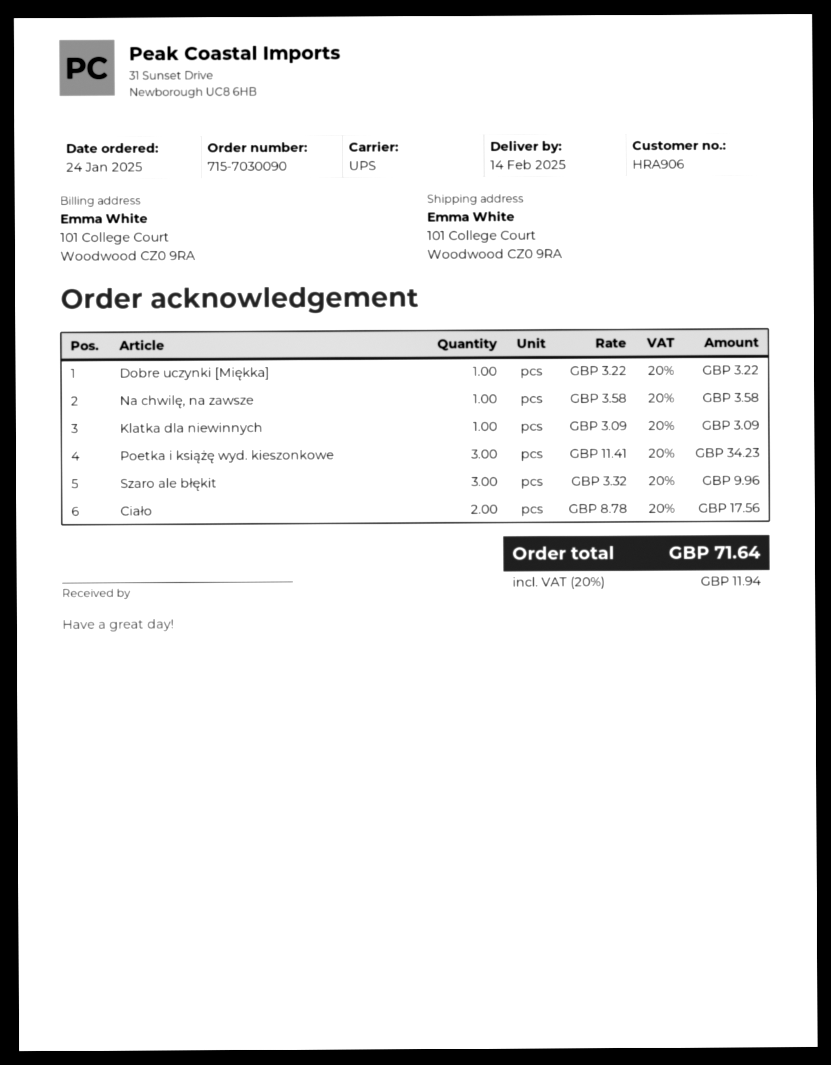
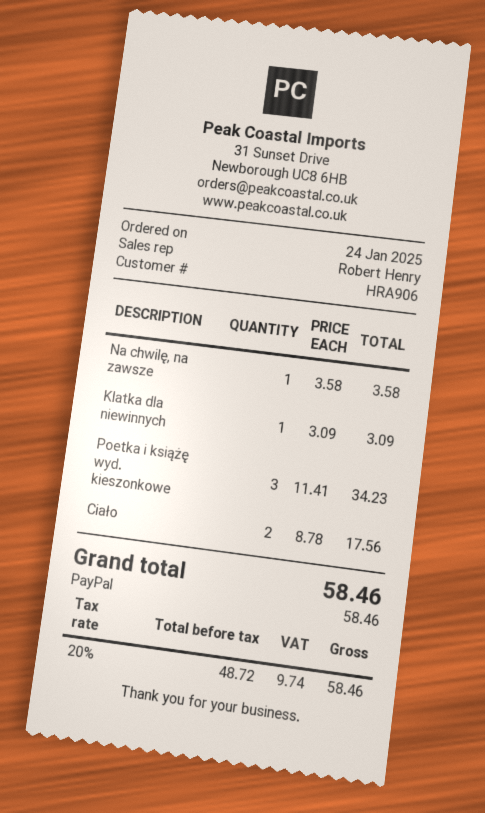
Dobre uczynki [Miękka]: 1 x 3.22 = 3.22 -> none
Szaro ale błękit: 3 x 3.32 = 9.96 -> none
tax: 20% = 11.94 -> 20% = 9.74
total: 71.64 -> 58.46

